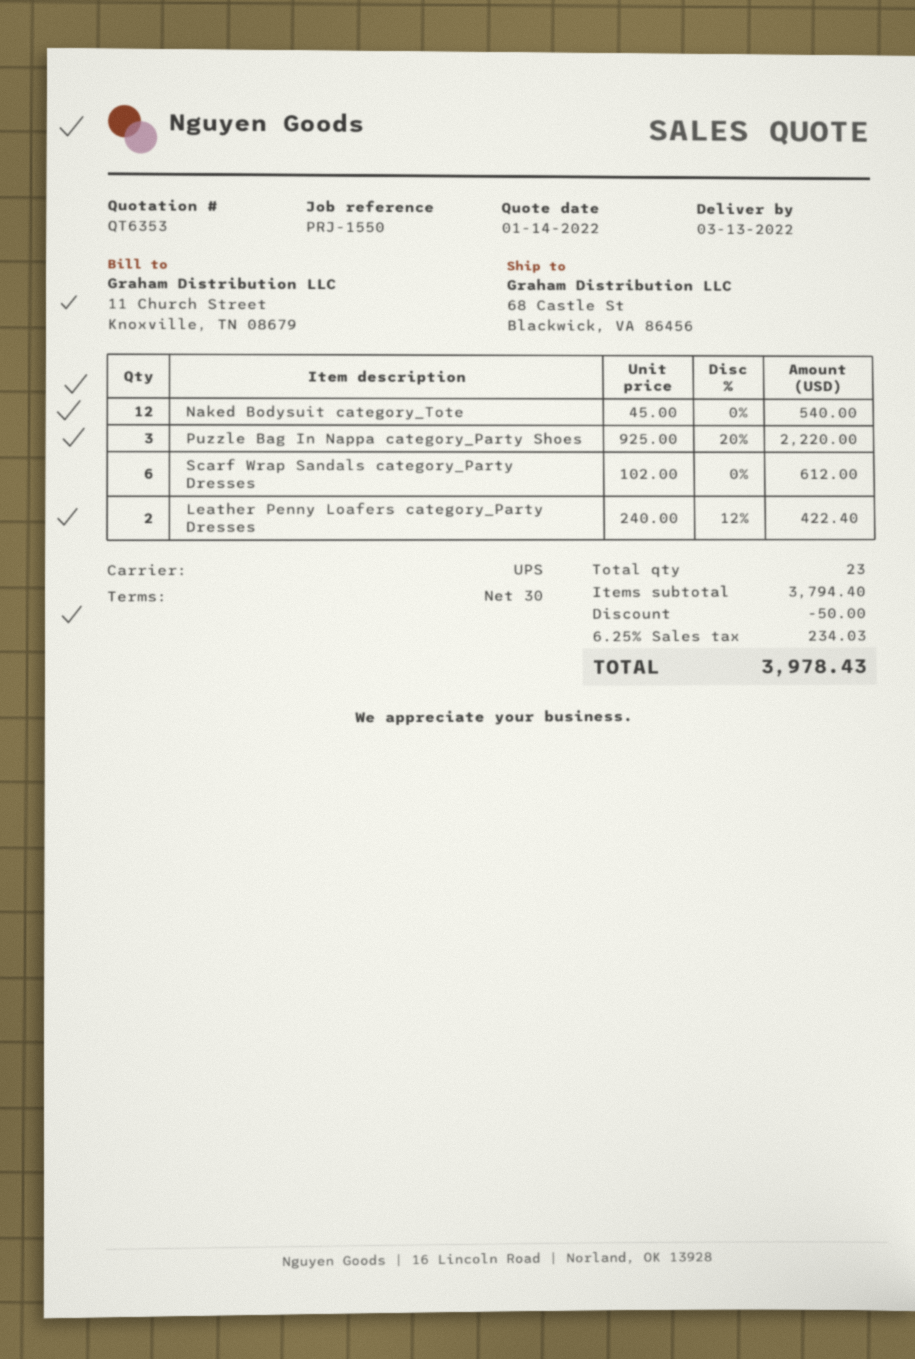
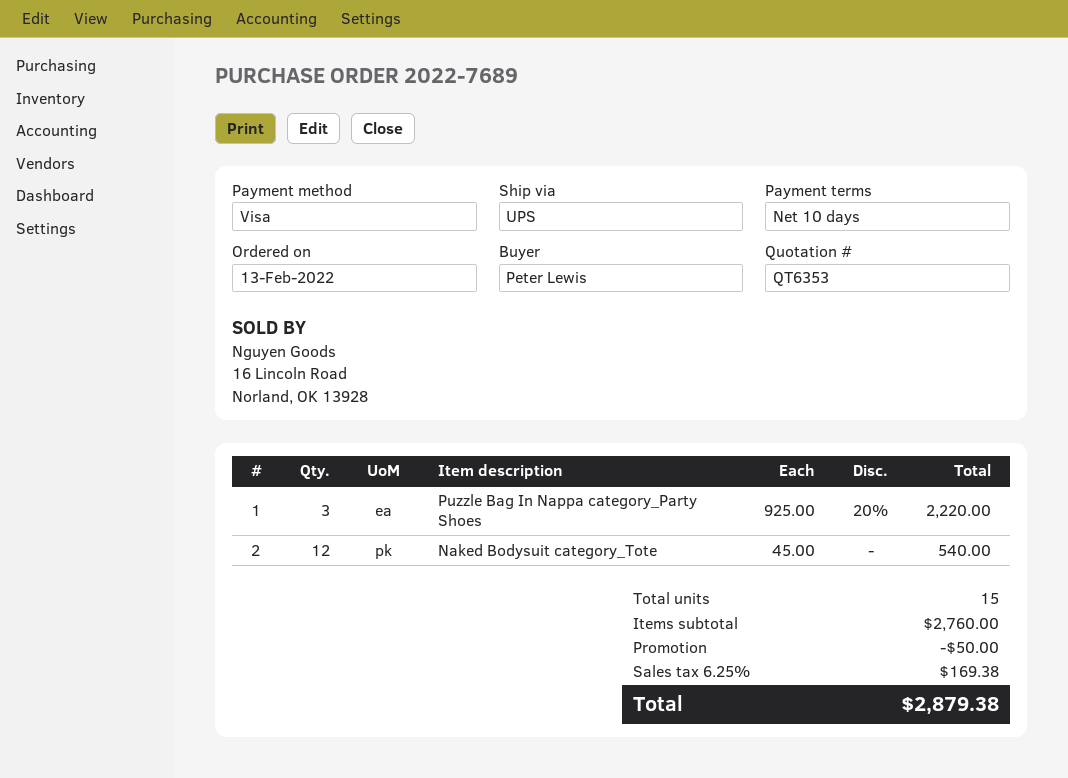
payment terms: 30 days -> 10 days
Scarf Wrap Sandals category_Party Dresses: 6 x 102.00 = 612.00 -> none
Leather Penny Loafers category_Party Dresses: 2 x 240.00 - 12% = 422.40 -> none
total quantity: 23 -> 15
subtotal: 3794.40 -> 2760.00
tax: 6.25% = 234.03 -> 6.25% = 169.38
total: 3978.43 -> 2879.38

